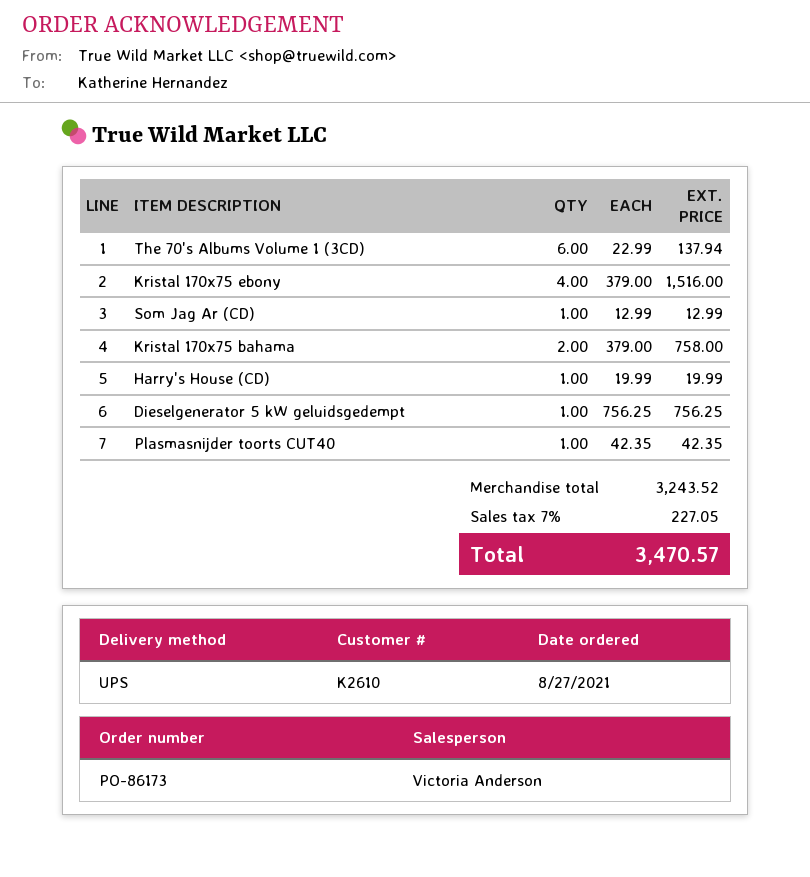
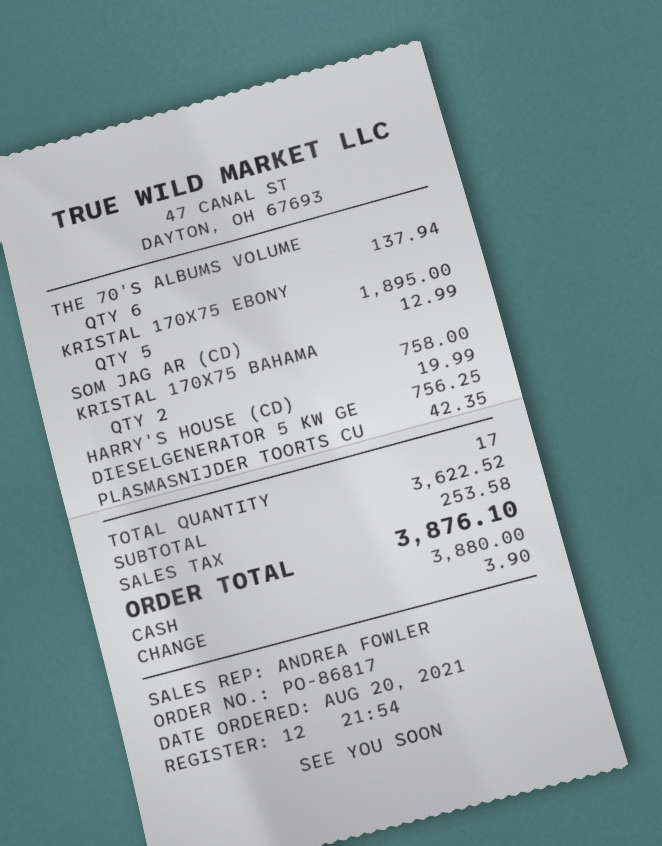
order number: PO-86173 -> PO-86817
order date: 2021-08-27 -> 2021-08-20
sales rep: Victoria Anderson -> ANDREA FOWLER
Kristal 170x75 ebony: 4 for 1516.00 -> 5 for 1895.00
subtotal: 3243.52 -> 3622.52
tax: 227.05 -> 253.58
total: 3470.57 -> 3876.10

